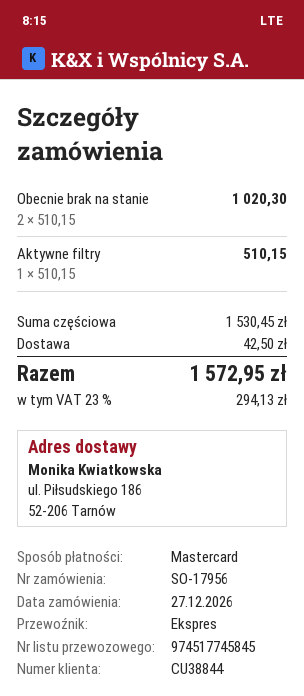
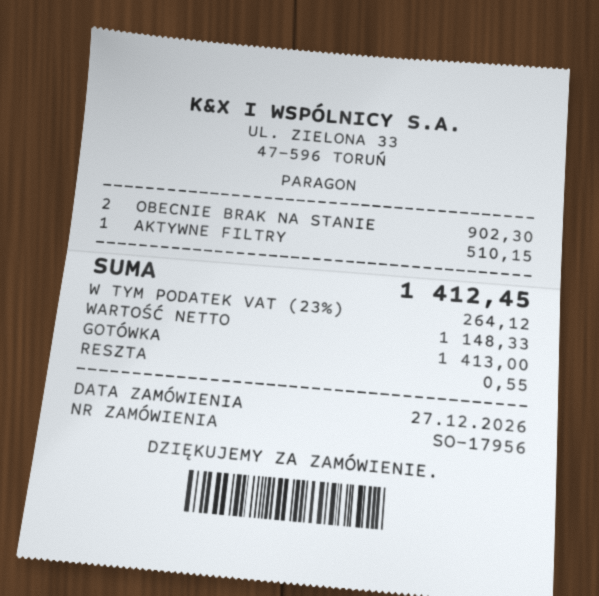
payment method: Mastercard -> cash
Obecnie brak na stanie: 2 for 1020.30 -> 2 for 902.30
shipping: 42.50 -> none
tax: 23% = 294.13 -> 23% = 264.12
total: 1572.95 -> 1412.45

